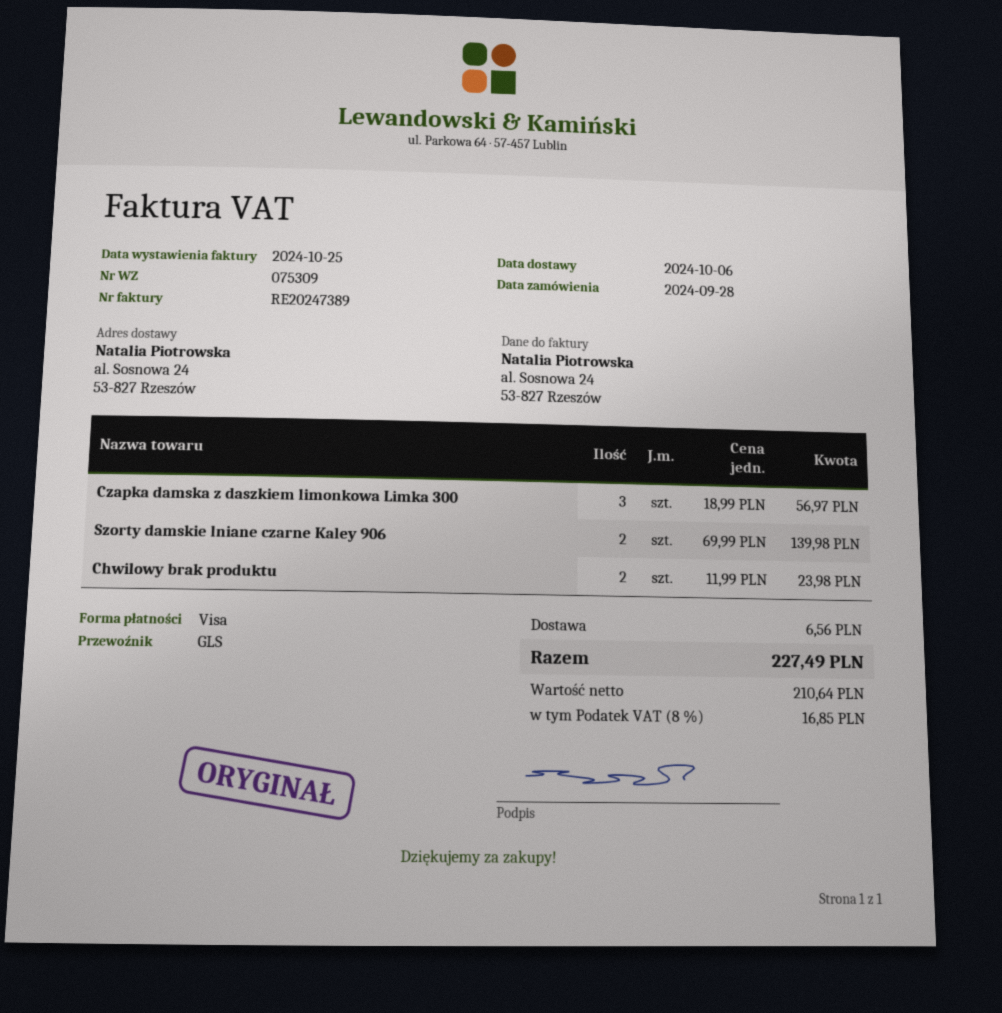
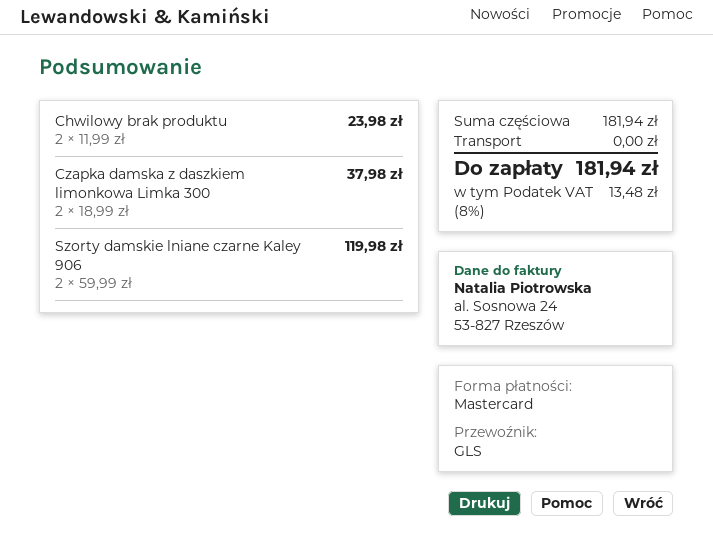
payment method: Visa -> Mastercard
Czapka damska z daszkiem limonkowa Limka 300: 3 x 18.99 = 56.97 -> 2 x 18.99 = 37.98
Szorty damskie lniane czarne Kaley 906: 2 x 69.99 = 139.98 -> 2 x 59.99 = 119.98
shipping: 6.56 -> 0.00
tax: 8% = 16.85 -> 8% = 13.48
total: 227.49 -> 181.94

